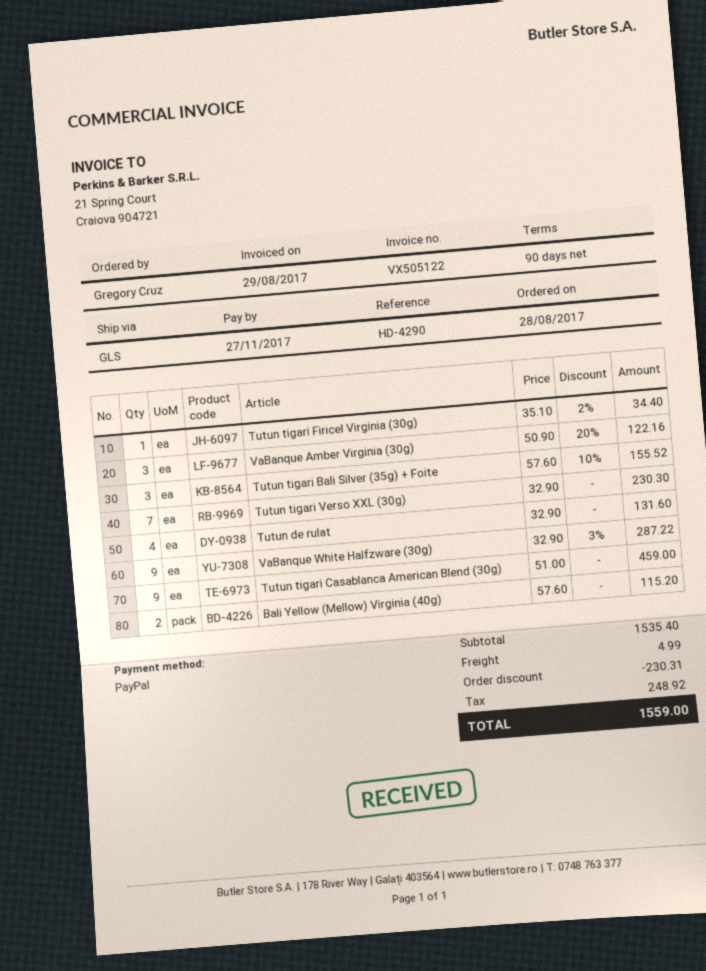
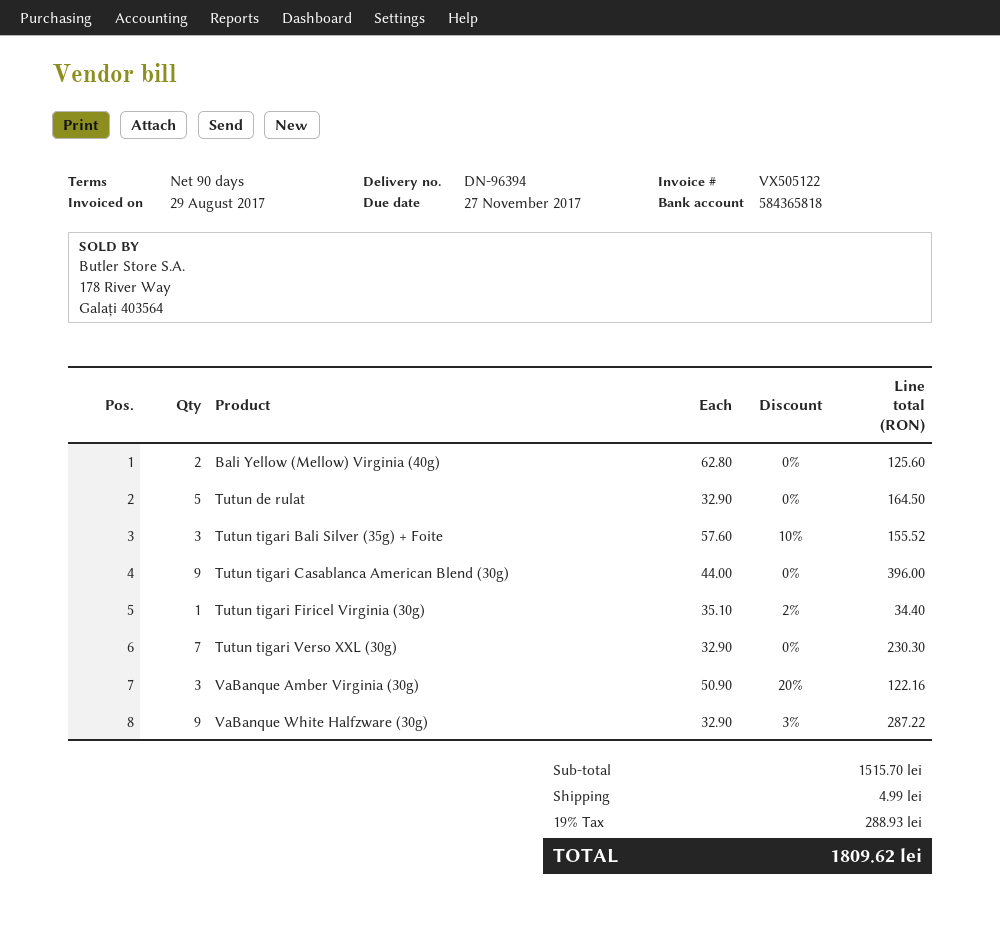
Tutun de rulat: 4 x 32.90 = 131.60 -> 5 x 32.90 = 164.50
Tutun tigari Casablanca American Blend (30g): 9 x 51.00 = 459.00 -> 9 x 44.00 = 396.00
Bali Yellow (Mellow) Virginia (40g): 2 x 57.60 = 115.20 -> 2 x 62.80 = 125.60
subtotal: 1535.40 -> 1515.70
discount: 230.31 -> none
tax: 248.92 -> 288.93
total: 1559.00 -> 1809.62

